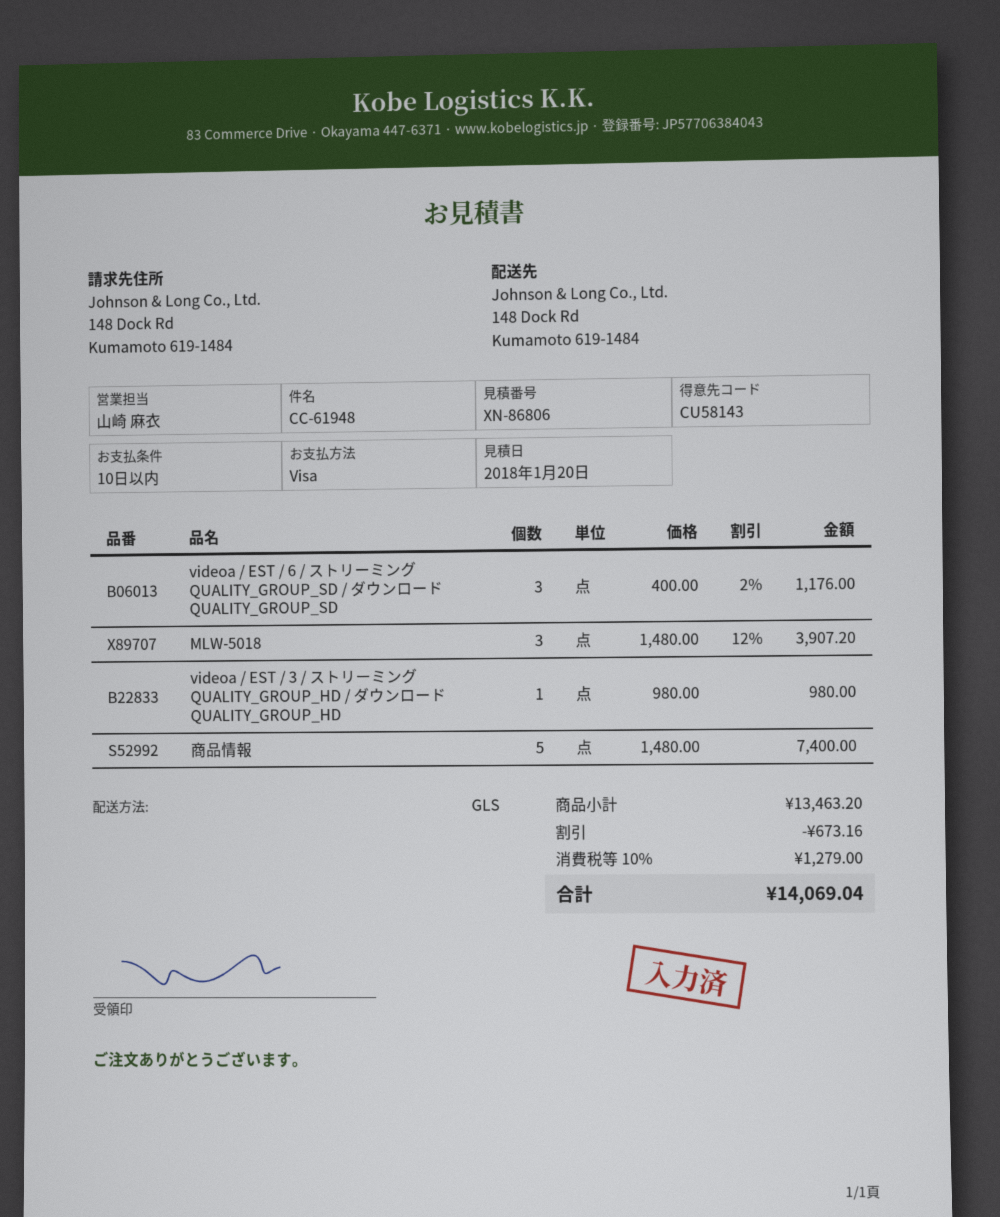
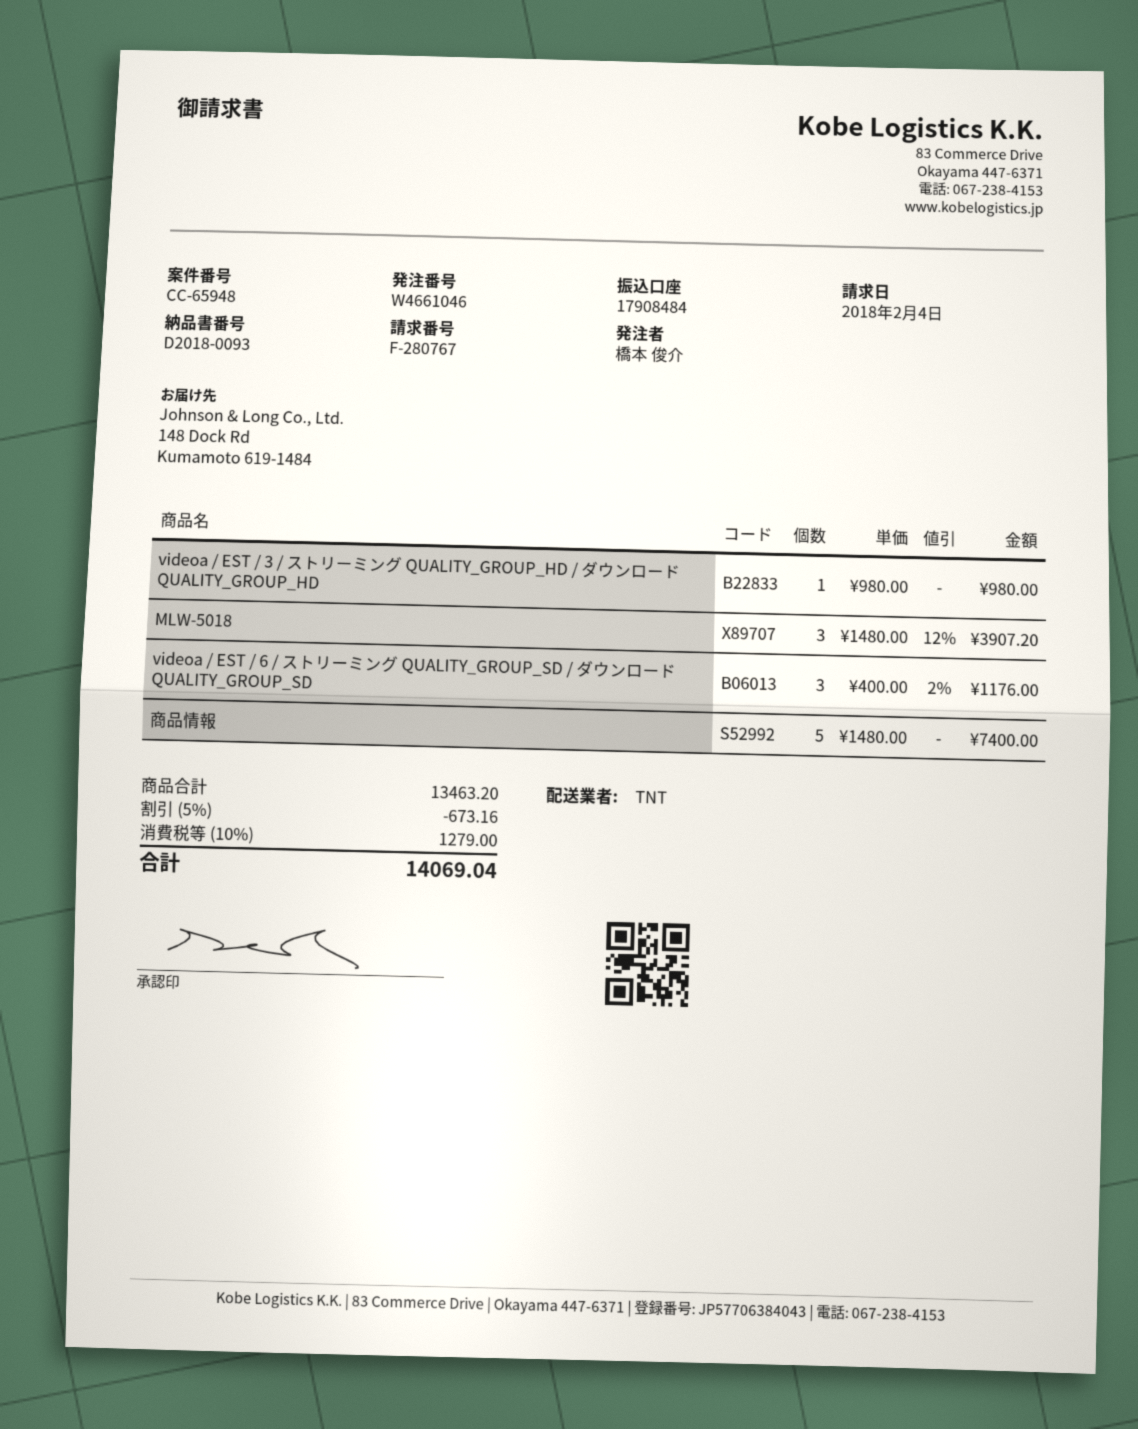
reference: CC-61948 -> CC-65948
shipping method: GLS -> TNT

